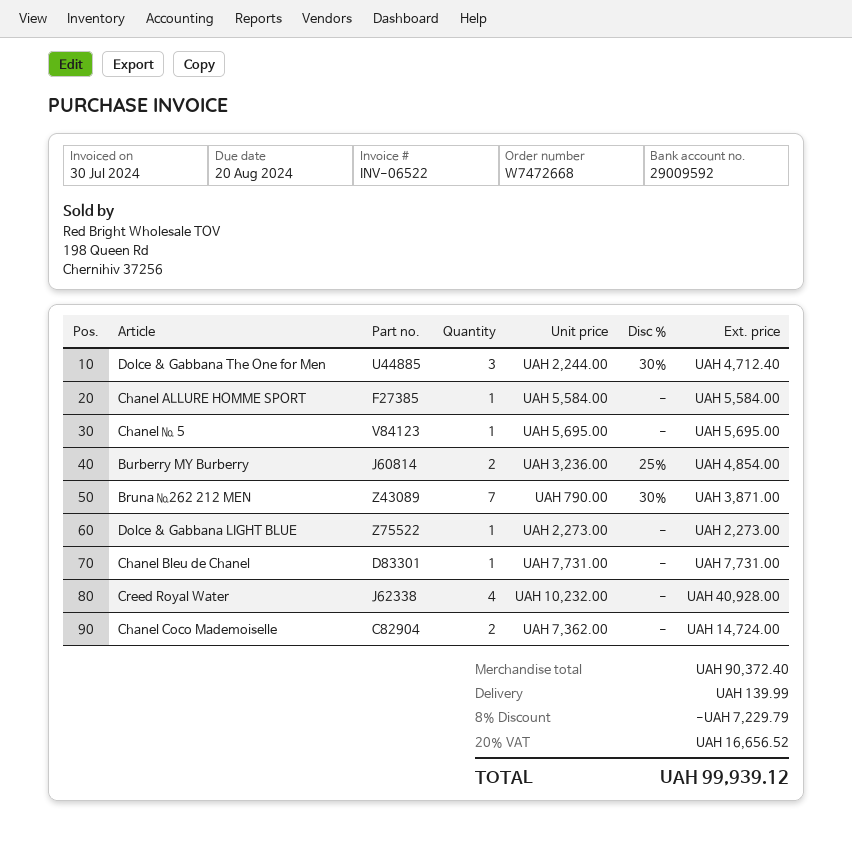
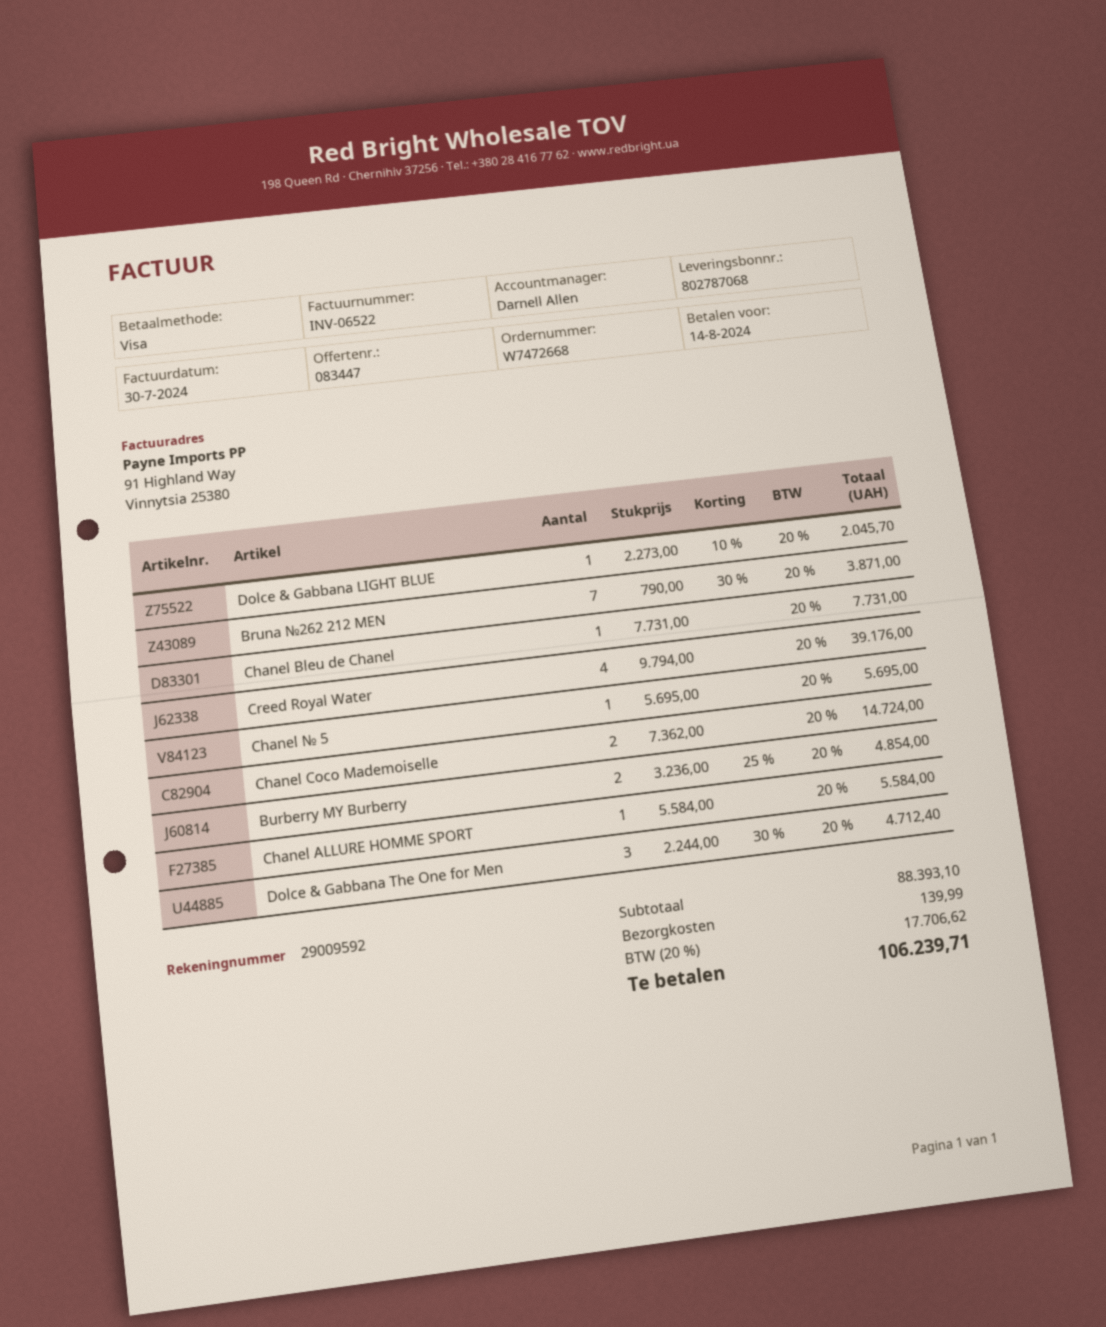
due date: 2024-08-20 -> 2024-08-14
Dolce & Gabbana LIGHT BLUE: 1 x 2273.00 = 2273.00 -> 1 x 2273.00 - 10% = 2045.70
Creed Royal Water: 4 x 10232.00 = 40928.00 -> 4 x 9794.00 = 39176.00
subtotal: 90372.40 -> 88393.10
discount: 8% = 7229.79 -> none
tax: 20% = 16656.52 -> 20% = 17706.62
total: 99939.12 -> 106239.71

